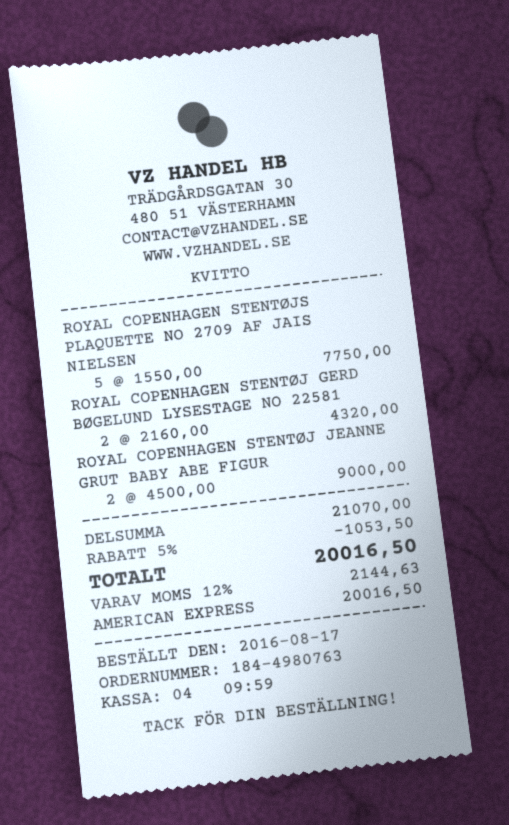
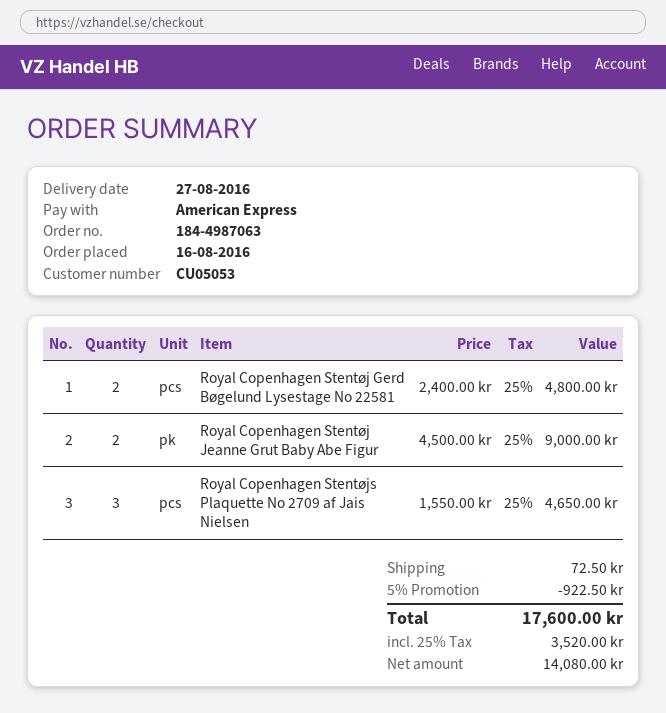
order number: 184-4980763 -> 184-4987063
order date: 2016-08-17 -> 2016-08-16
ROYAL COPENHAGEN STENTØJS PLAQUETTE NO 2709 AF JAIS NIELSEN: 5 x 1550.00 = 7750.00 -> 3 x 1550.00 = 4650.00
ROYAL COPENHAGEN STENTØJ GERD BØGELUND LYSESTAGE NO 22581: 2 x 2160.00 = 4320.00 -> 2 x 2400.00 = 4800.00
discount: 5% = 1053.50 -> 5% = 922.50
shipping: none -> 72.50
tax: 12% = 2144.63 -> 25% = 3520.00
total: 20016.50 -> 17600.00

